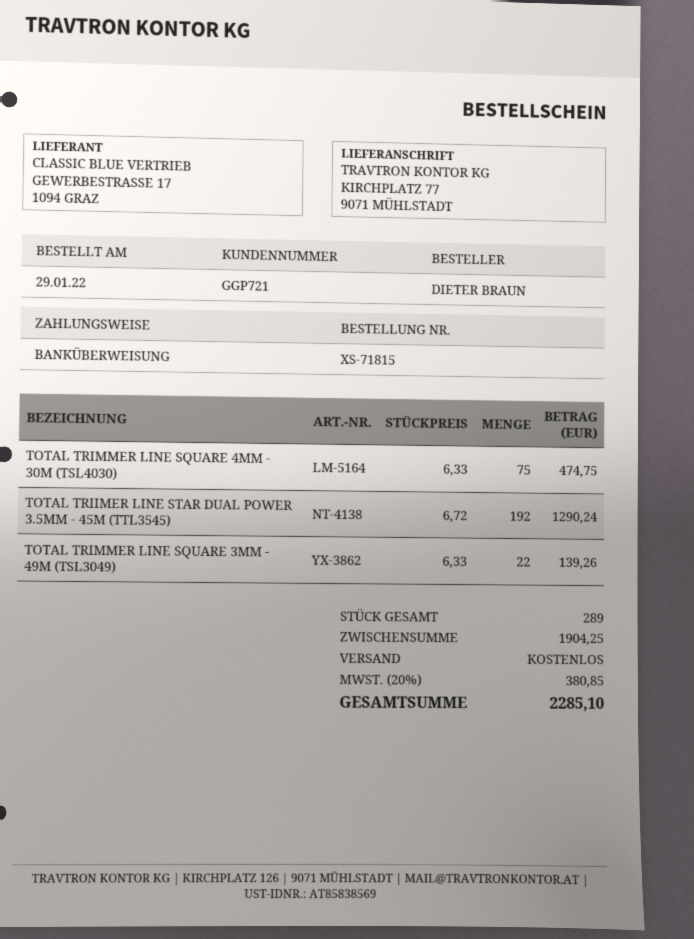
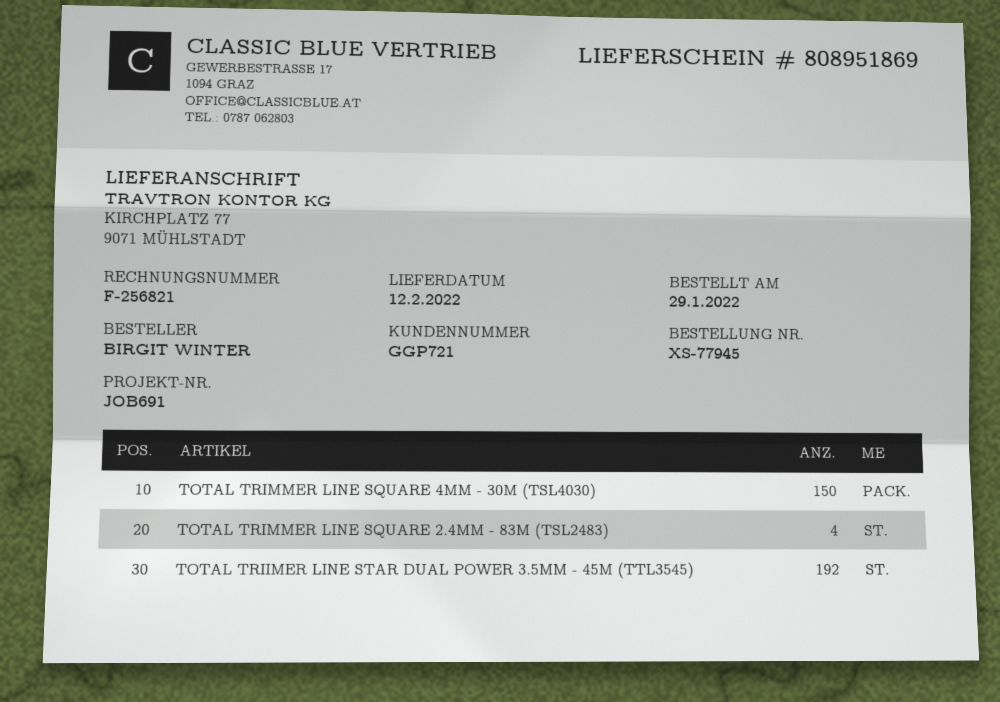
order number: XS-71815 -> XS-77945
ordered by: DIETER BRAUN -> BIRGIT WINTER
TOTAL TRIMMER LINE SQUARE 4MM - 30M (TSL4030): 75 -> 150
TOTAL TRIMMER LINE SQUARE 3MM - 49M (TSL3049): 22 -> none
TOTAL TRIMMER LINE SQUARE 2.4MM - 83M (TSL2483): none -> 4

